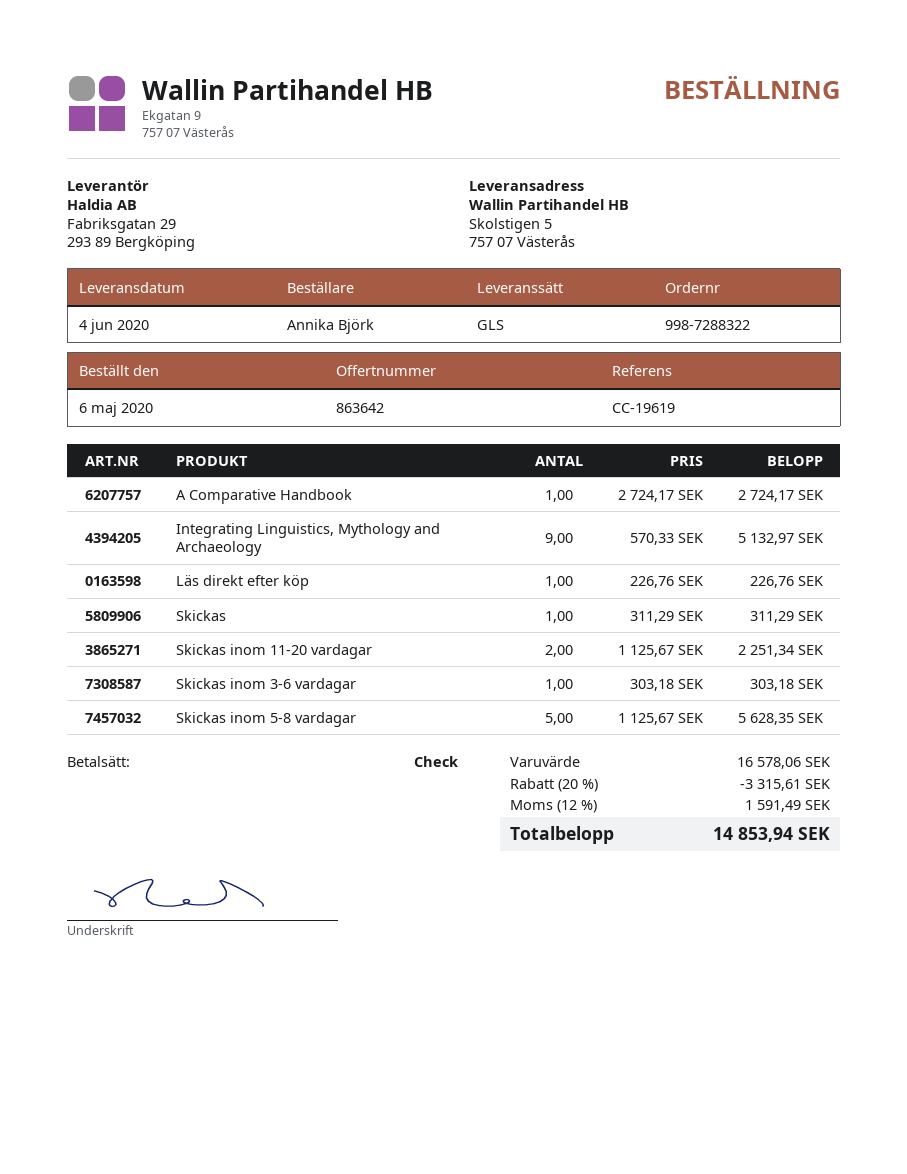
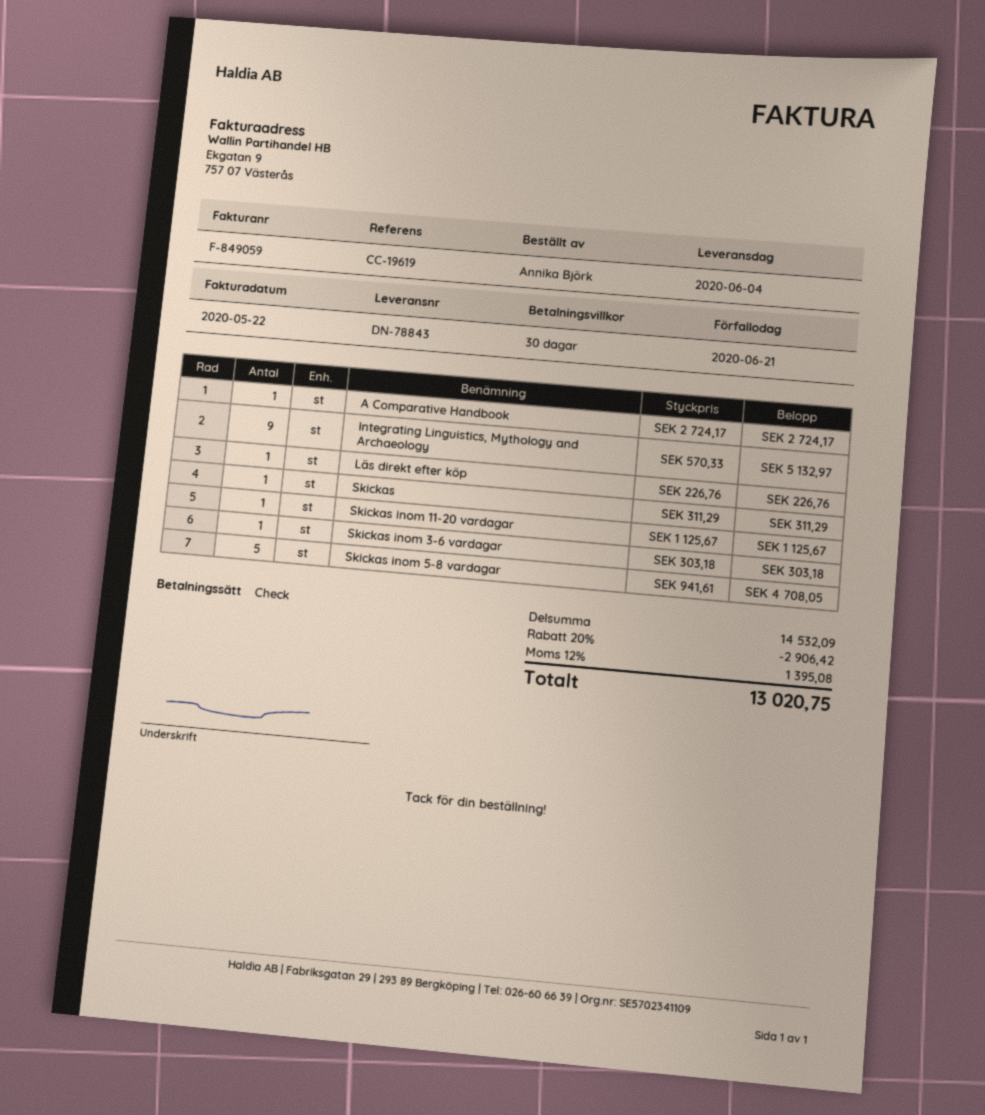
Skickas inom 11-20 vardagar: 2 x 1125.67 = 2251.34 -> 1 x 1125.67 = 1125.67
Skickas inom 5-8 vardagar: 5 x 1125.67 = 5628.35 -> 5 x 941.61 = 4708.05
subtotal: 16578.06 -> 14532.09
discount: 20% = 3315.61 -> 20% = 2906.42
tax: 12% = 1591.49 -> 12% = 1395.08
total: 14853.94 -> 13020.75

